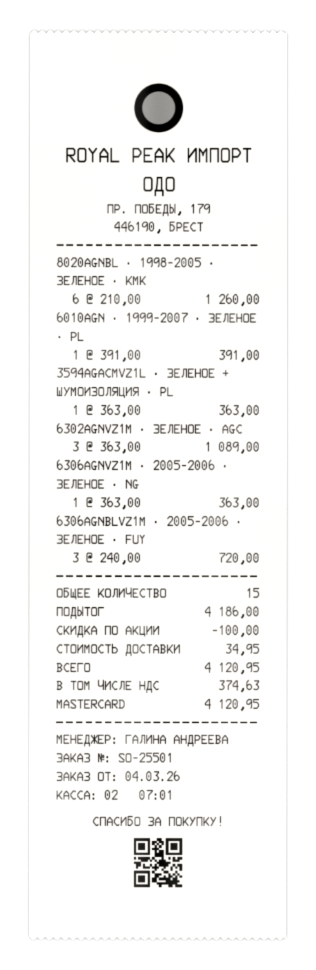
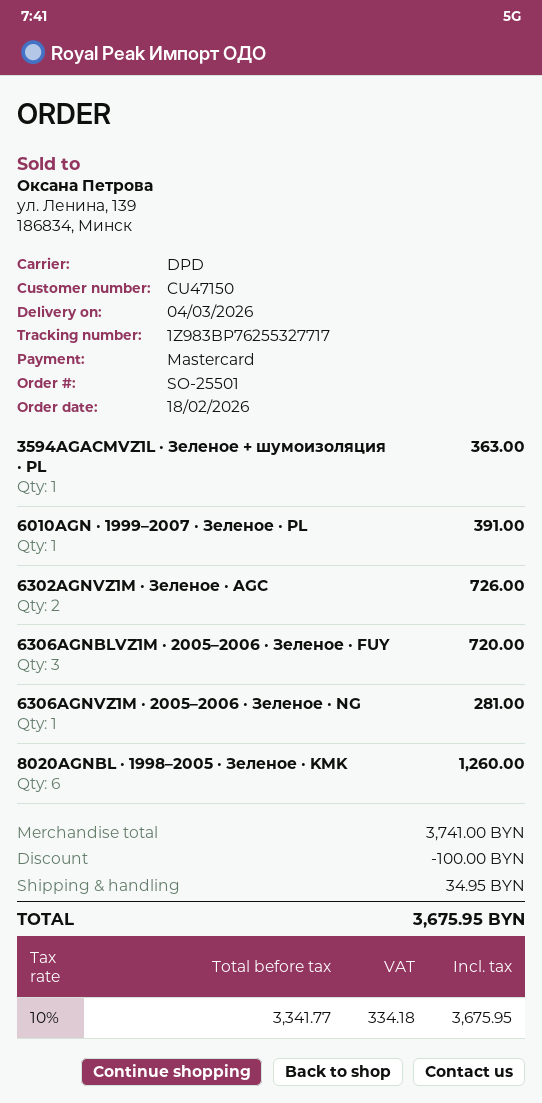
order date: 2026-03-04 -> 2026-02-18
6302AGNVZ1M · ЗЕЛЕНОЕ · AGC: 3 for 1089.00 -> 2 for 726.00
6306AGNVZ1M · 2005–2006 · ЗЕЛЕНОЕ · NG: 1 for 363.00 -> 1 for 281.00
subtotal: 4186.00 -> 3741.00
tax: 374.63 -> 334.18
total: 4120.95 -> 3675.95

